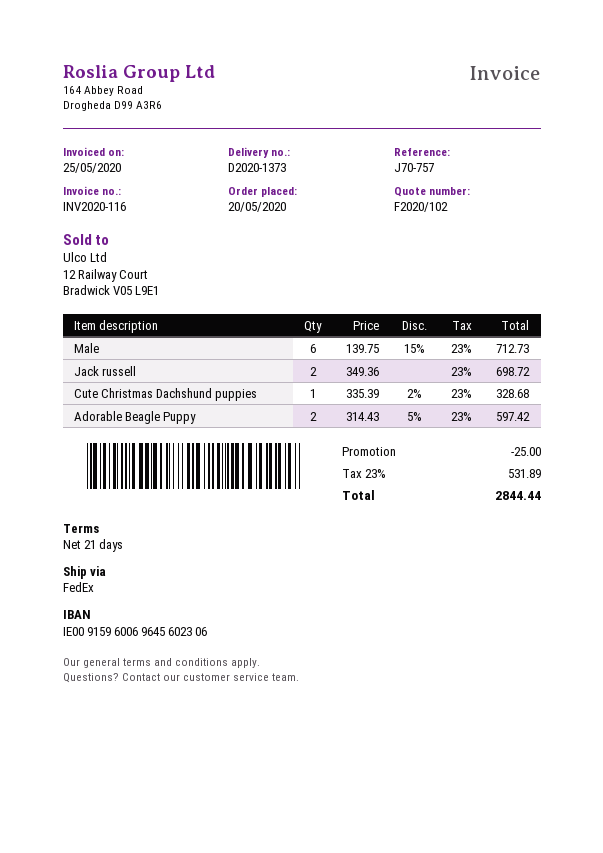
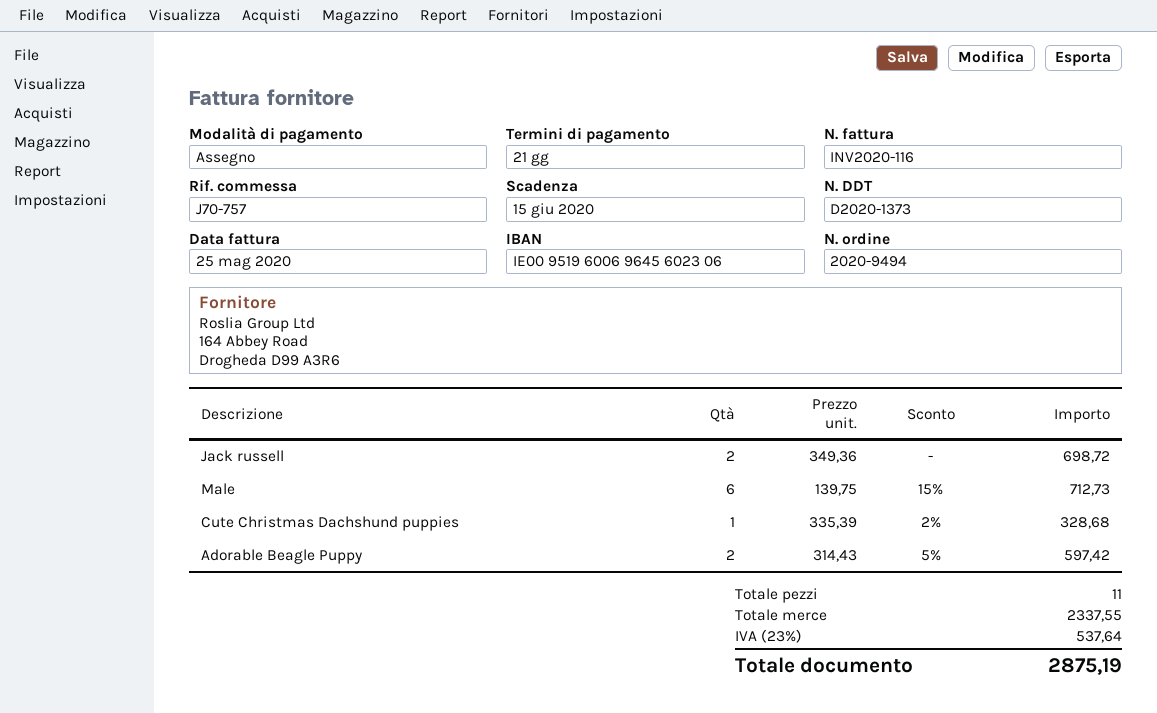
bank account: IE00915960069645602306 -> IE00951960069645602306
discount: 25.00 -> none
tax: 23% = 531.89 -> 23% = 537.64
total: 2844.44 -> 2875.19

